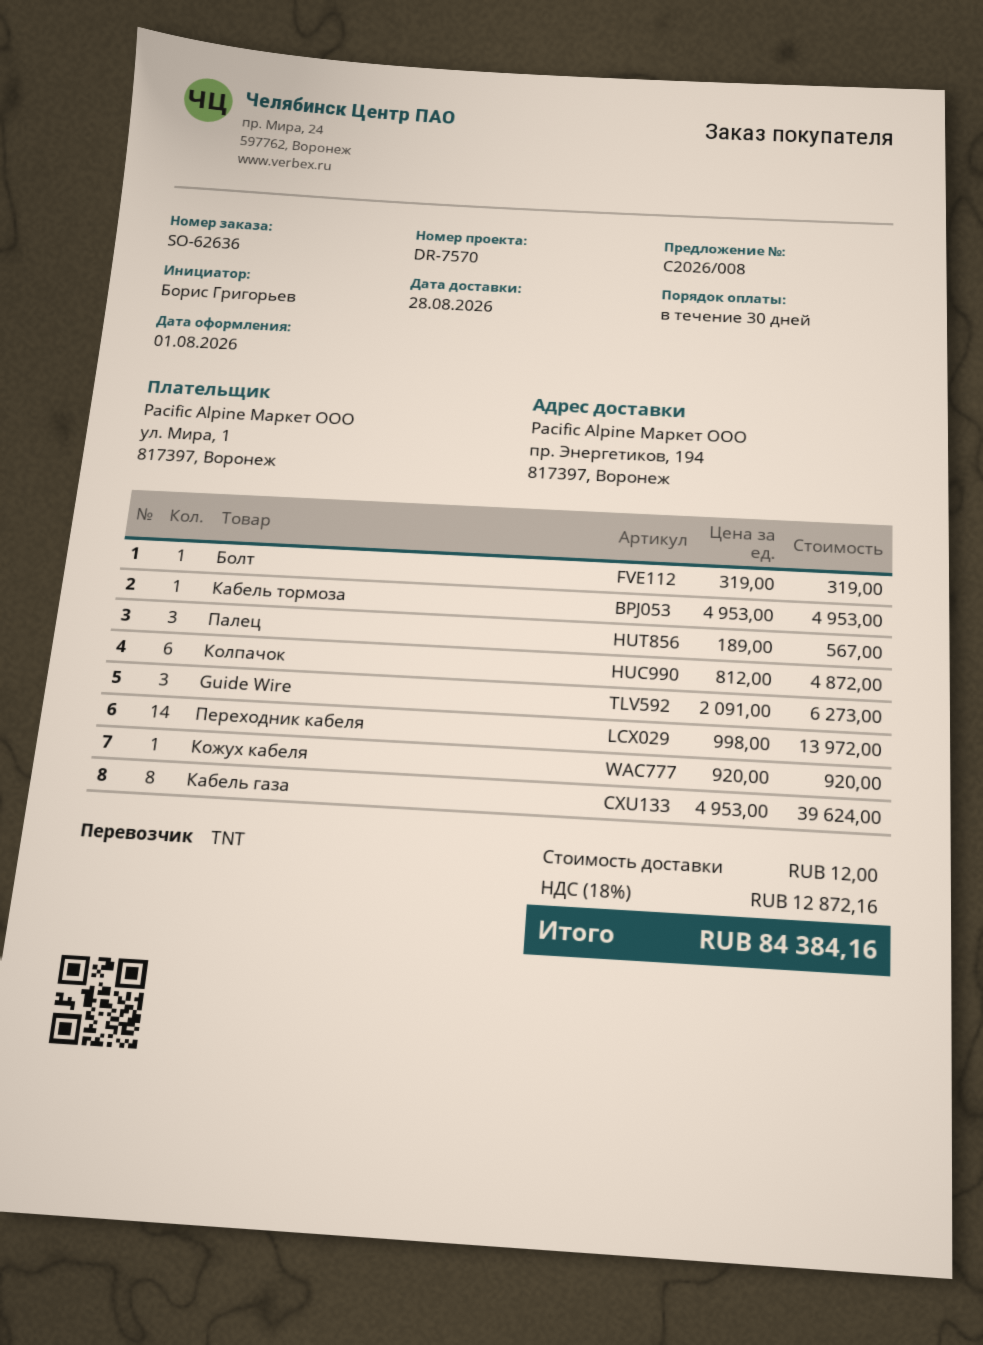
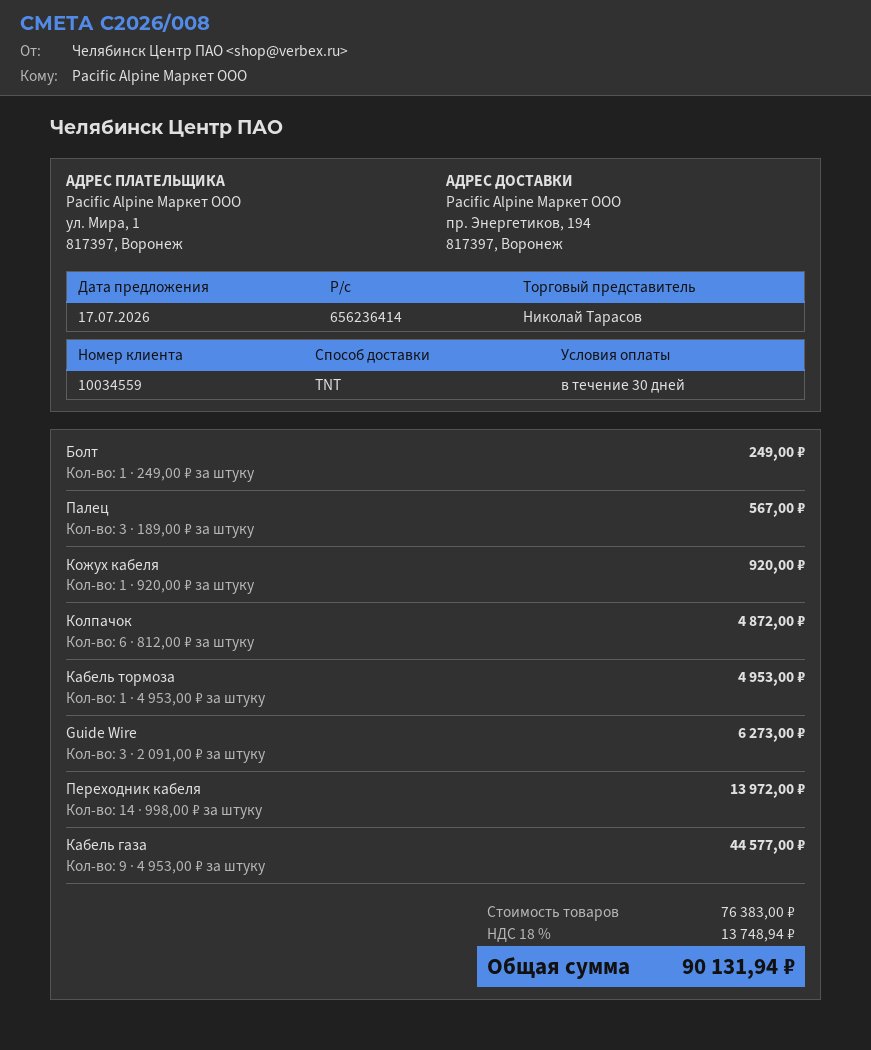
Болт: 1 x 319.00 = 319.00 -> 1 x 249.00 = 249.00
Кабель газа: 8 x 4953.00 = 39624.00 -> 9 x 4953.00 = 44577.00
shipping: 12.00 -> none
tax: 18% = 12872.16 -> 18% = 13748.94
total: 84384.16 -> 90131.94

